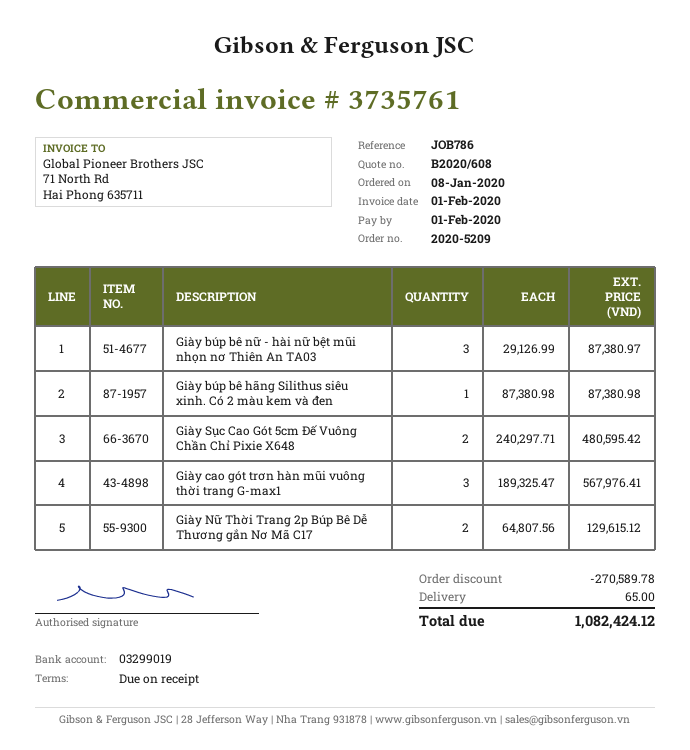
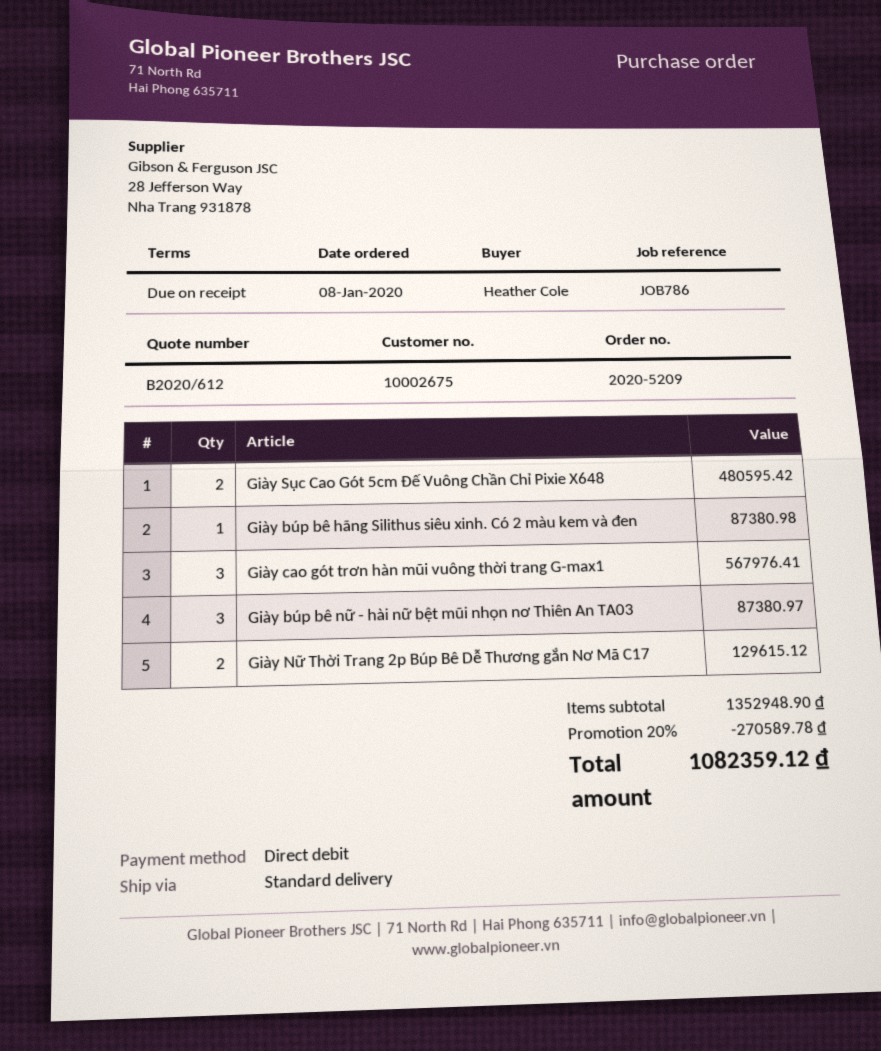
quote number: B2020/608 -> B2020/612
shipping: 65.00 -> none
total: 1082424.12 -> 1082359.12

